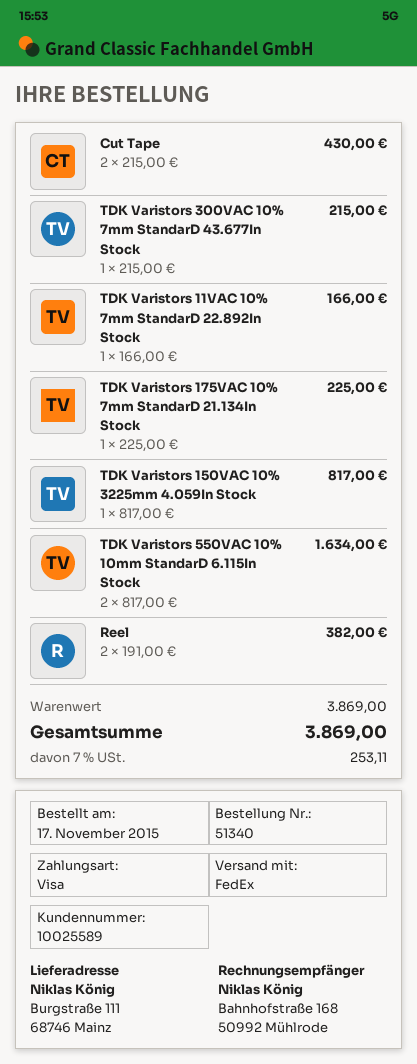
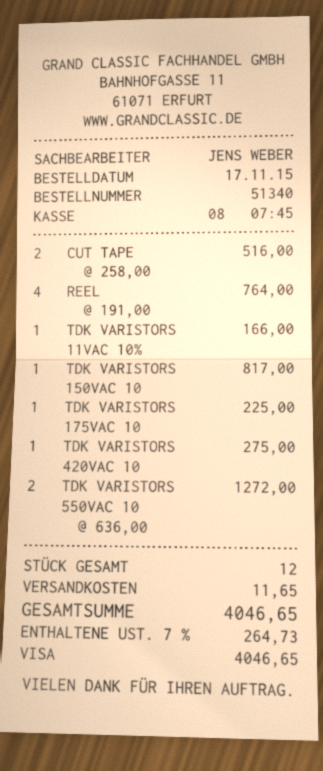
Cut Tape: 2 x 215.00 = 430.00 -> 2 x 258.00 = 516.00
TDK Varistors 300VAC 10% 7mm StandarD 43.677In Stock: 1 x 215.00 = 215.00 -> none
TDK Varistors 550VAC 10% 10mm StandarD 6.115In Stock: 2 x 817.00 = 1634.00 -> 2 x 636.00 = 1272.00
Reel: 2 x 191.00 = 382.00 -> 4 x 191.00 = 764.00
TDK VARISTORS 420VAC 10: none -> 1 x 275.00 = 275.00
shipping: none -> 11.65
tax: 7% = 253.11 -> 7% = 264.73
total: 3869.00 -> 4046.65

